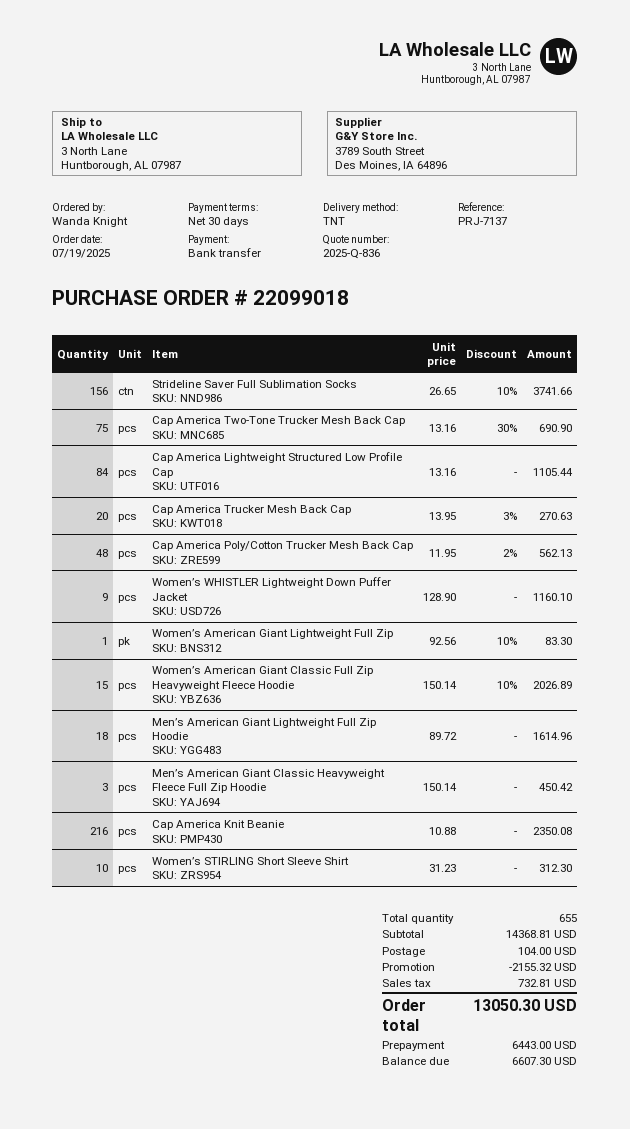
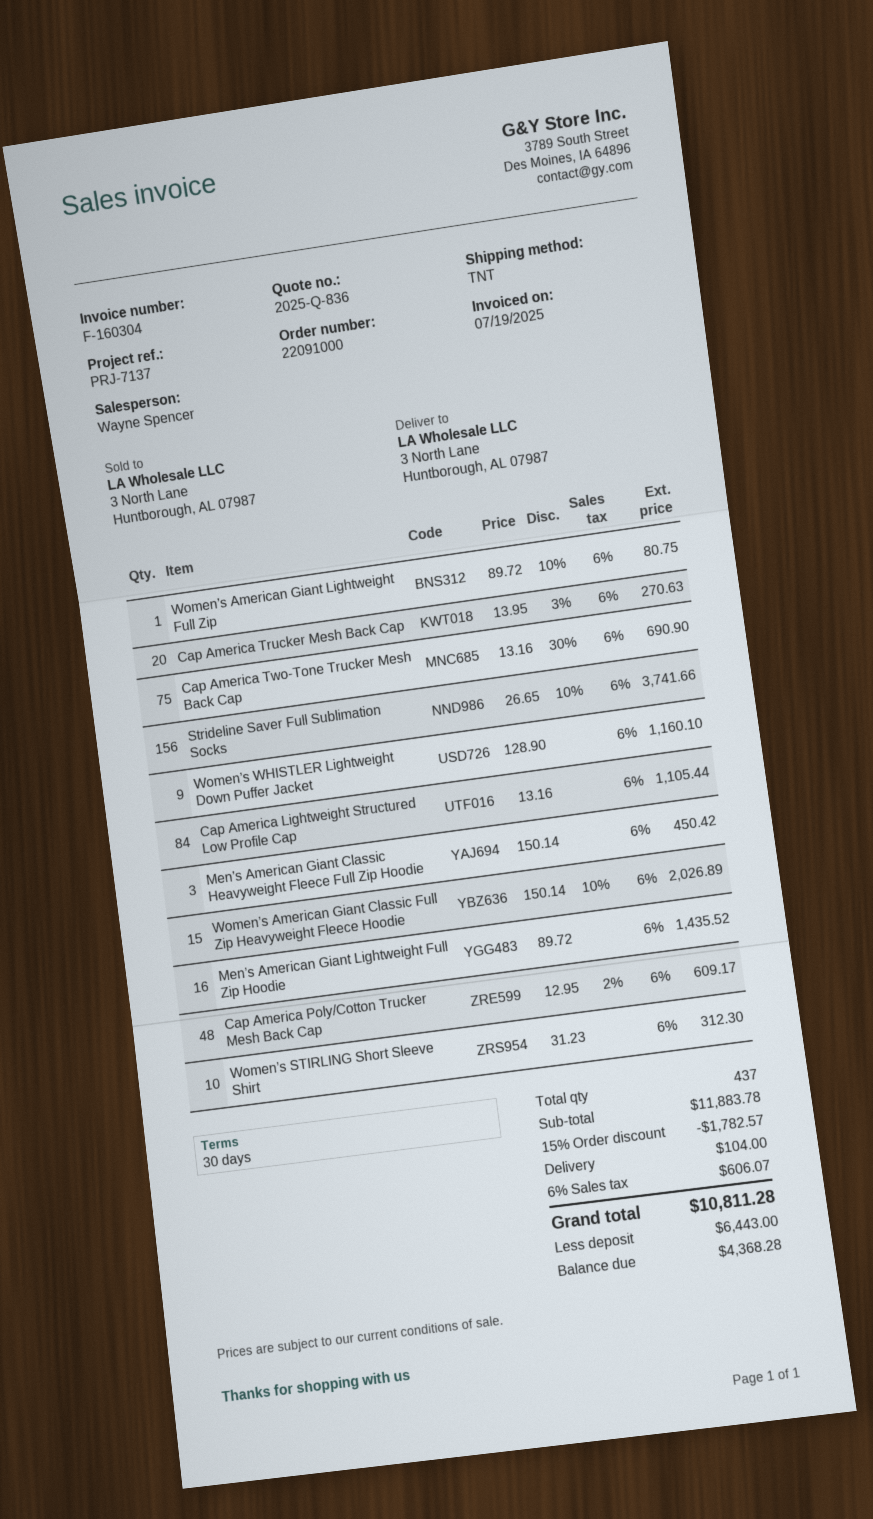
order number: 22099018 -> 22091000
Cap America Poly/Cotton Trucker Mesh Back Cap: 48 x 11.95 - 2% = 562.13 -> 48 x 12.95 - 2% = 609.17
Women’s American Giant Lightweight Full Zip: 1 x 92.56 - 10% = 83.30 -> 1 x 89.72 - 10% = 80.75
Men’s American Giant Lightweight Full Zip Hoodie: 18 x 89.72 = 1614.96 -> 16 x 89.72 = 1435.52
Cap America Knit Beanie: 216 x 10.88 = 2350.08 -> none
total quantity: 655 -> 437
subtotal: 14368.81 -> 11883.78
discount: 2155.32 -> 1782.57
tax: 732.81 -> 606.07
total: 13050.30 -> 10811.28
balance: 6607.30 -> 4368.28

